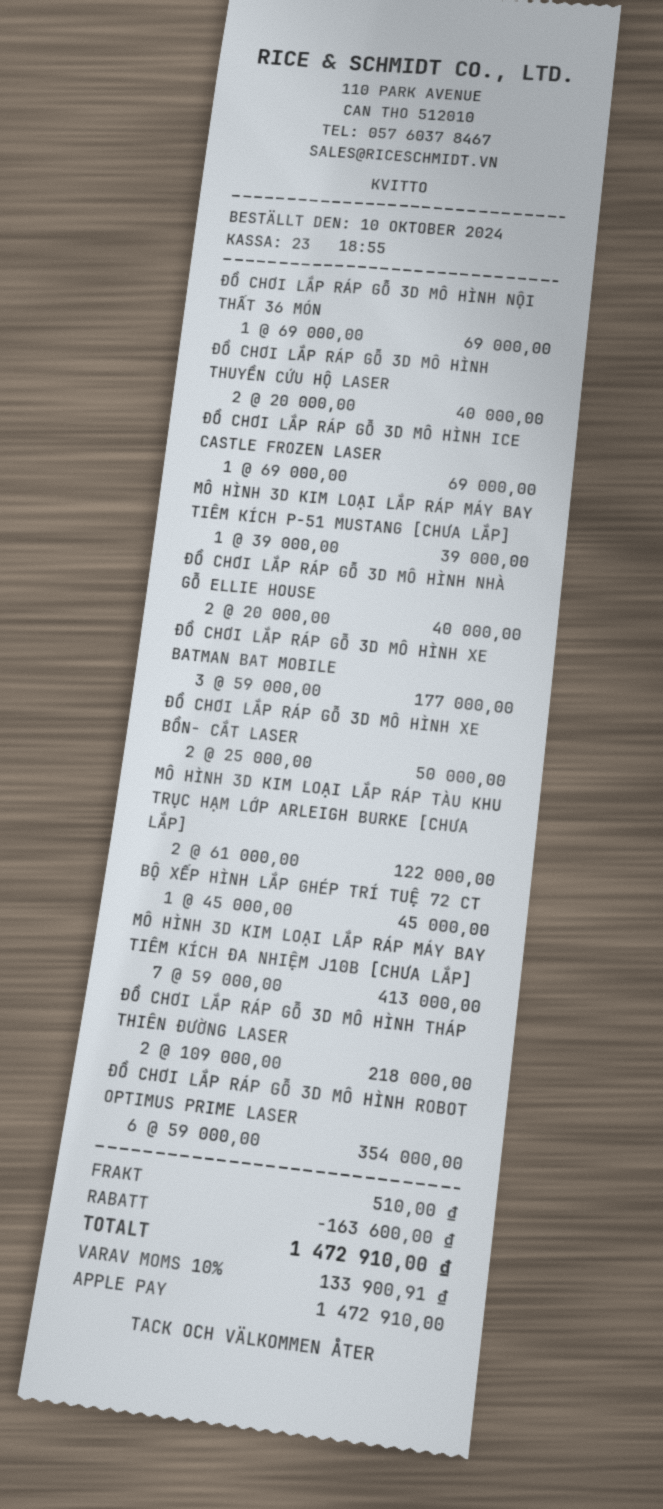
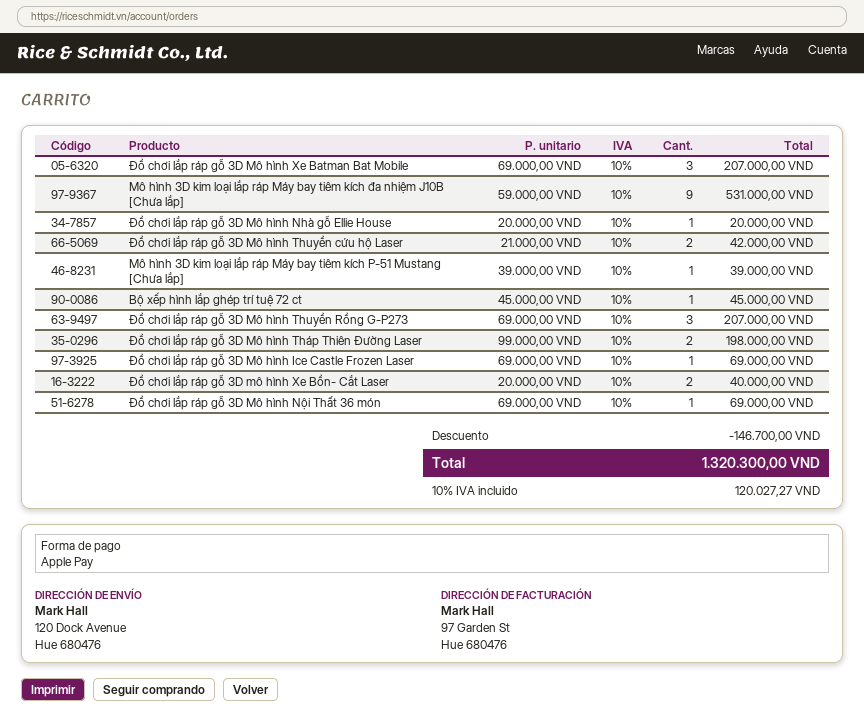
ĐỒ CHƠI LẮP RÁP GỖ 3D MÔ HÌNH THUYỀN CỨU HỘ LASER: 2 x 20000.00 = 40000.00 -> 2 x 21000.00 = 42000.00
ĐỒ CHƠI LẮP RÁP GỖ 3D MÔ HÌNH NHÀ GỖ ELLIE HOUSE: 2 x 20000.00 = 40000.00 -> 1 x 20000.00 = 20000.00
ĐỒ CHƠI LẮP RÁP GỖ 3D MÔ HÌNH XE BATMAN BAT MOBILE: 3 x 59000.00 = 177000.00 -> 3 x 69000.00 = 207000.00
ĐỒ CHƠI LẮP RÁP GỖ 3D MÔ HÌNH XE BỒN- CẮT LASER: 2 x 25000.00 = 50000.00 -> 2 x 20000.00 = 40000.00
MÔ HÌNH 3D KIM LOẠI LẮP RÁP TÀU KHU TRỤC HẠM LỚP ARLEIGH BURKE [CHƯA LẮP]: 2 x 61000.00 = 122000.00 -> none
MÔ HÌNH 3D KIM LOẠI LẮP RÁP MÁY BAY TIÊM KÍCH ĐA NHIỆM J10B [CHƯA LẮP]: 7 x 59000.00 = 413000.00 -> 9 x 59000.00 = 531000.00
ĐỒ CHƠI LẮP RÁP GỖ 3D MÔ HÌNH THÁP THIÊN ĐƯỜNG LASER: 2 x 109000.00 = 218000.00 -> 2 x 99000.00 = 198000.00
ĐỒ CHƠI LẮP RÁP GỖ 3D MÔ HÌNH ROBOT OPTIMUS PRIME LASER: 6 x 59000.00 = 354000.00 -> none
Đồ chơi lắp ráp gỗ 3D Mô hình Thuyền Rồng G-P273: none -> 3 x 69000.00 = 207000.00
discount: 163600.00 -> 146700.00
shipping: 510.00 -> none
tax: 10% = 133900.91 -> 10% = 120027.27
total: 1472910.00 -> 1320300.00

